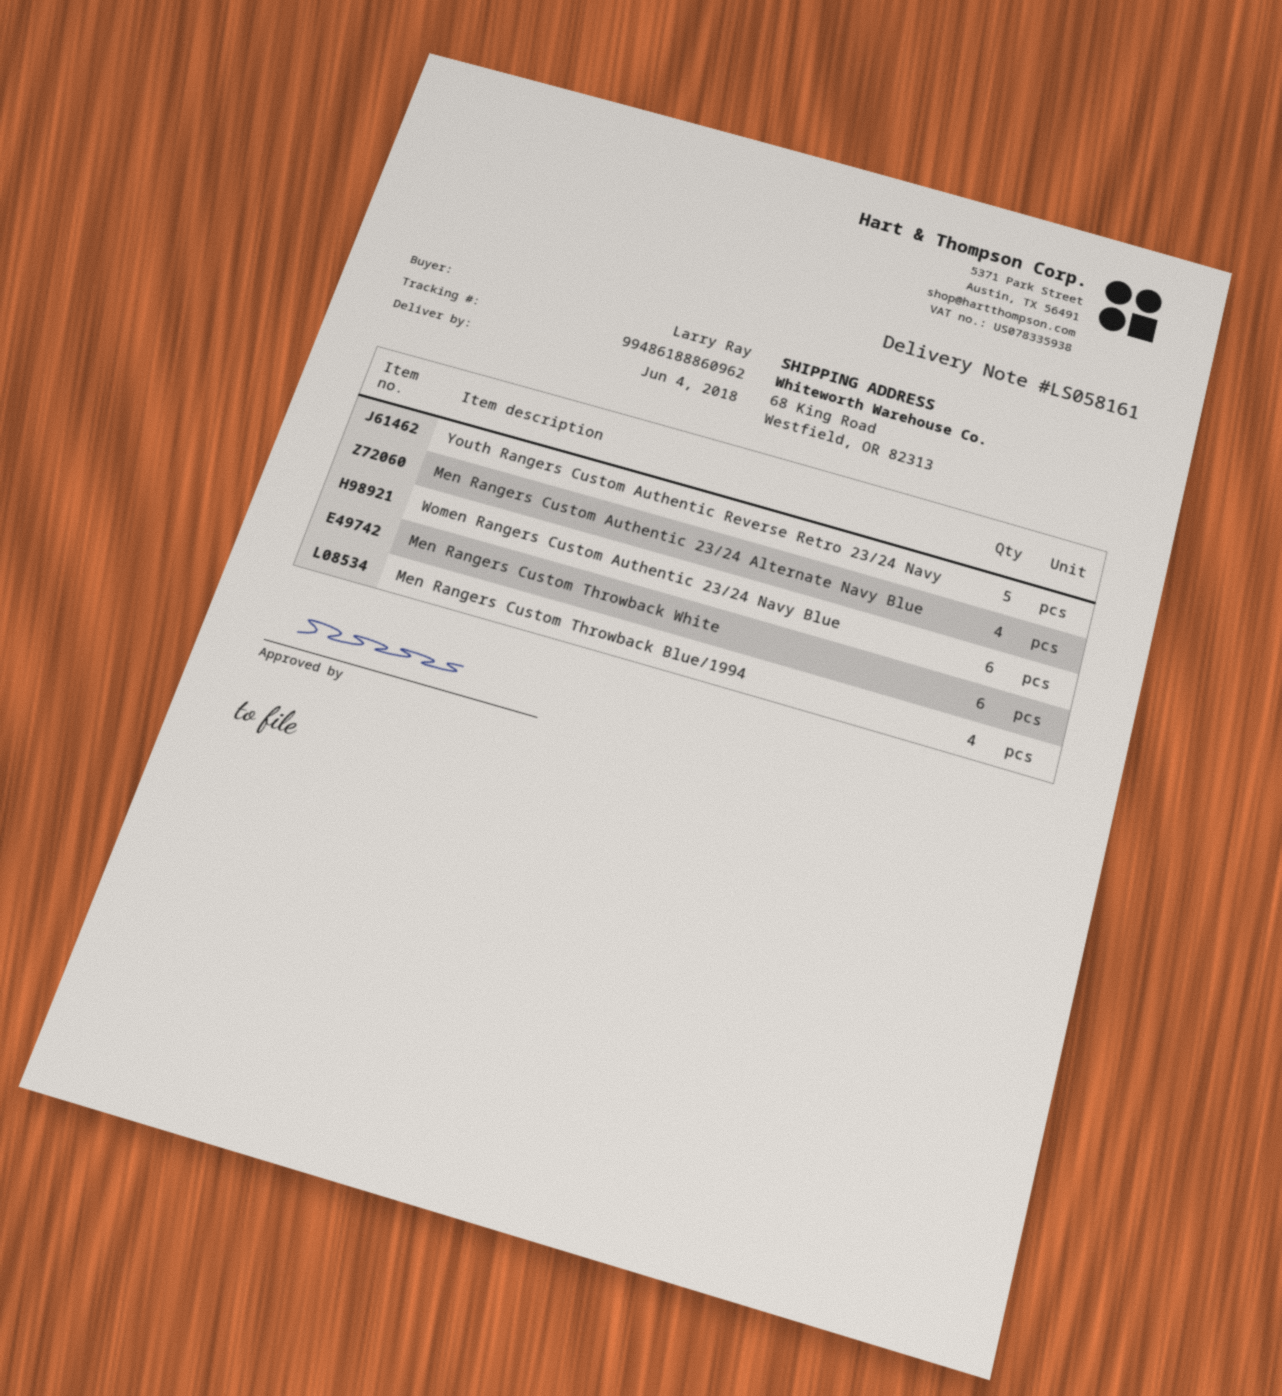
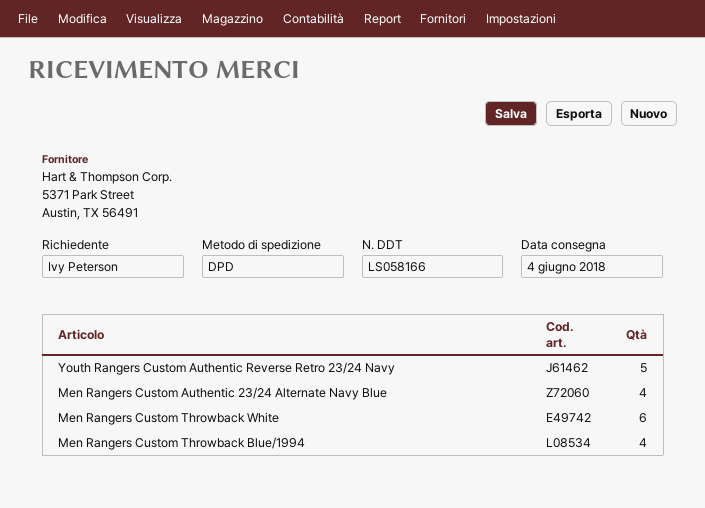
delivery note number: LS058161 -> LS058166
ordered by: Larry Ray -> Ivy Peterson
Women Rangers Custom Authentic 23/24 Navy Blue: 6 -> none

